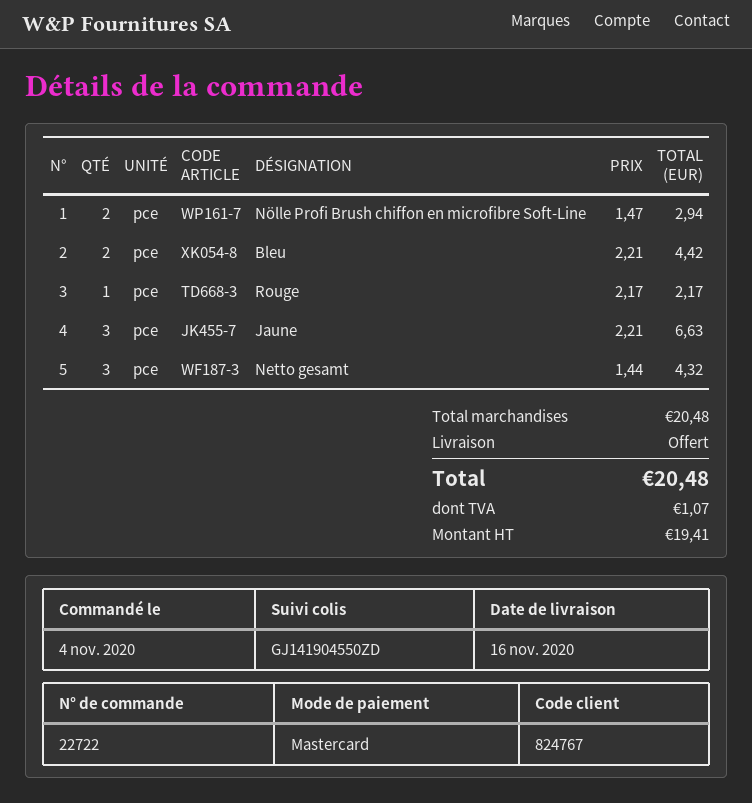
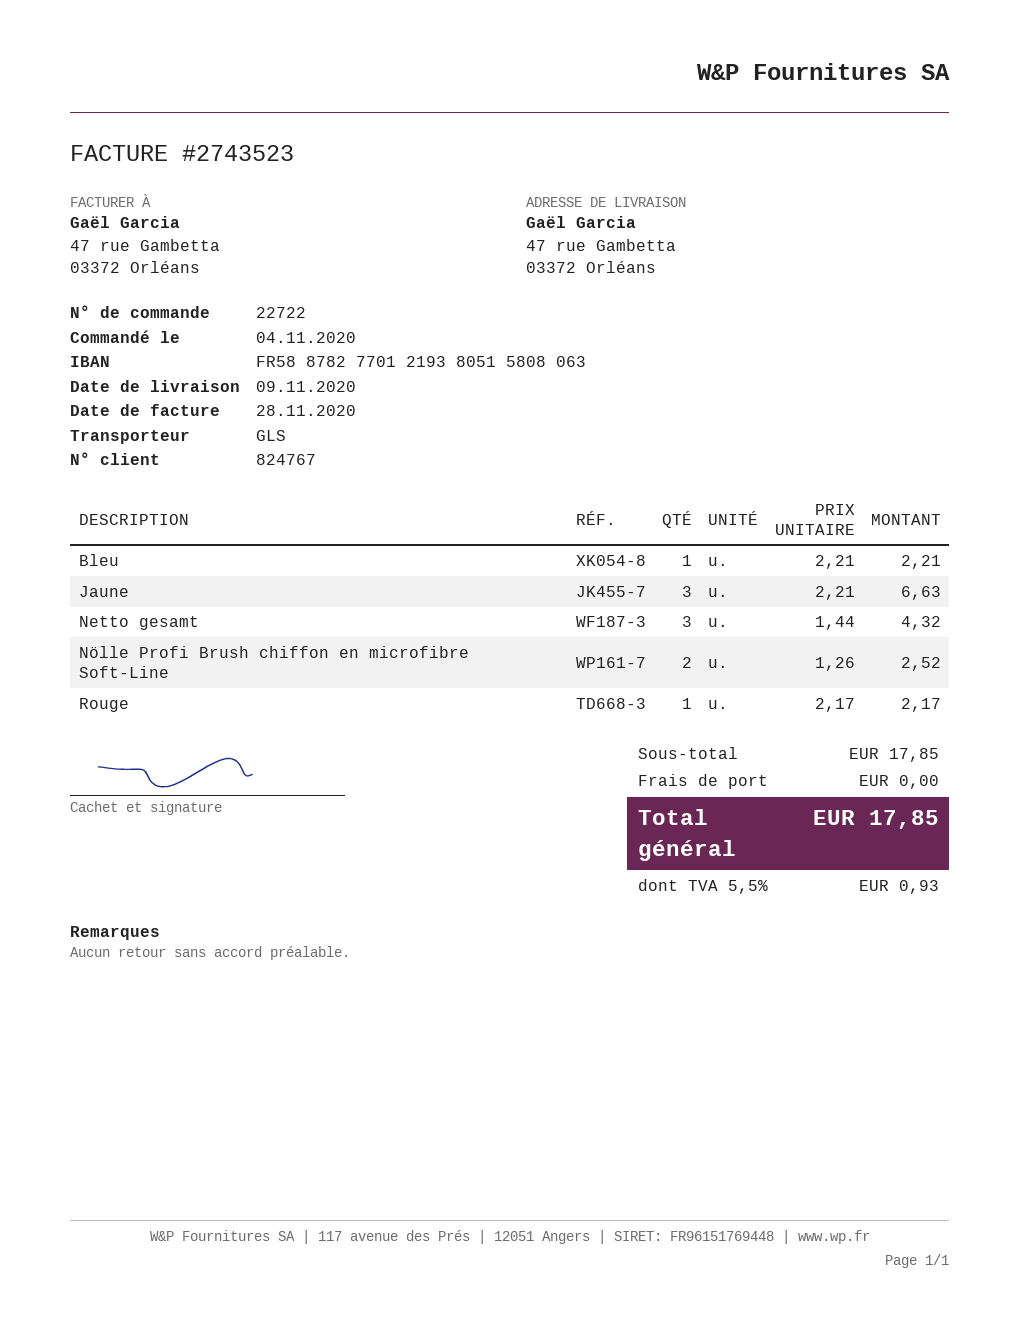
delivery date: 2020-11-16 -> 2020-11-09
Nölle Profi Brush chiffon en microfibre Soft-Line: 2 x 1.47 = 2.94 -> 2 x 1.26 = 2.52
Bleu: 2 x 2.21 = 4.42 -> 1 x 2.21 = 2.21
subtotal: 20.48 -> 17.85
tax: 1.07 -> 0.93
total: 20.48 -> 17.85

